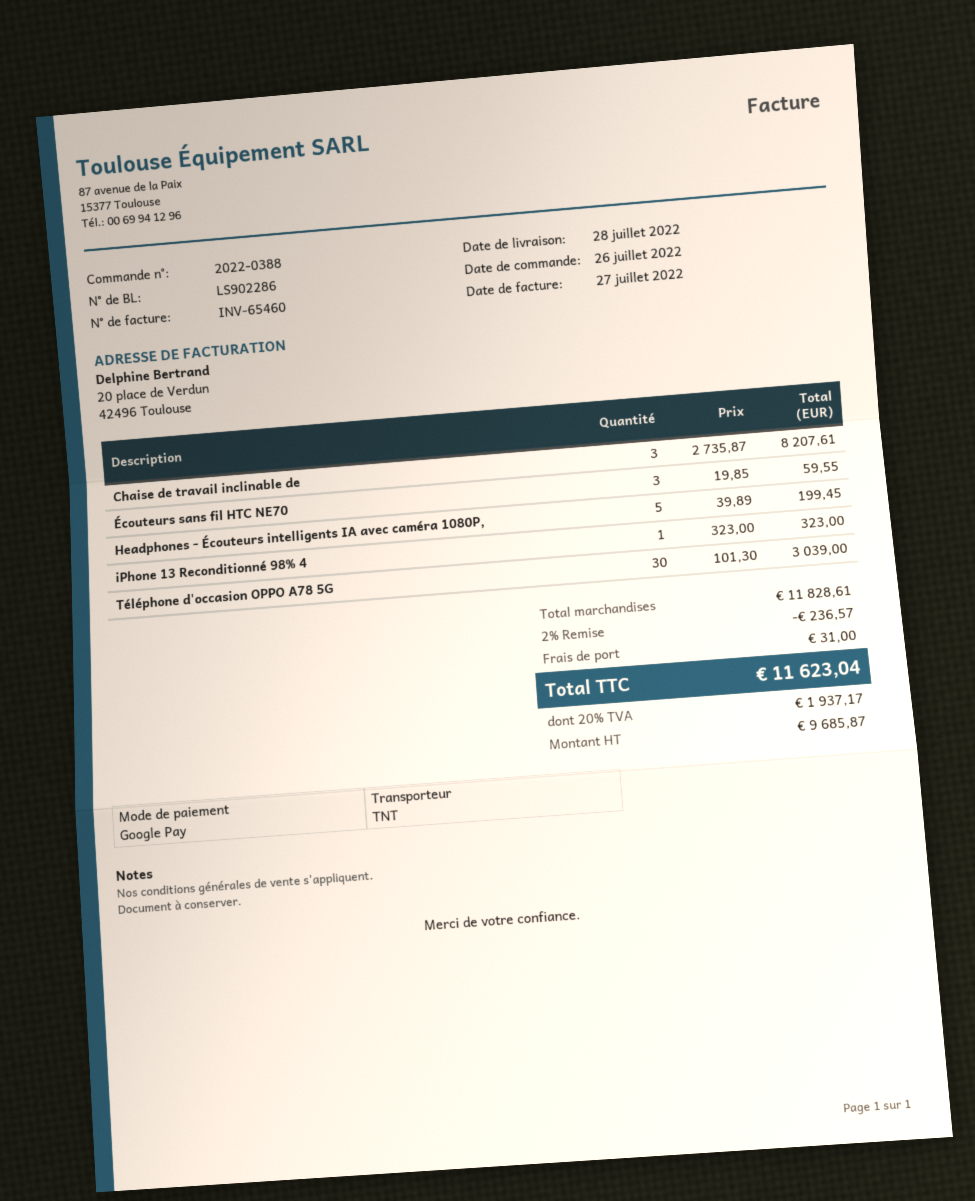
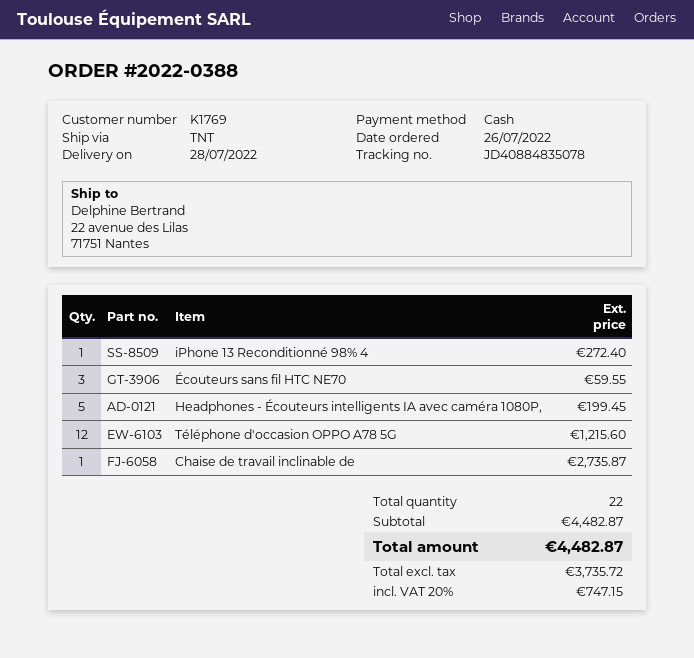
payment method: Google Pay -> cash
Chaise de travail inclinable de: 3 for 8207.61 -> 1 for 2735.87
iPhone 13 Reconditionné 98% 4: 1 for 323.00 -> 1 for 272.40
Téléphone d'occasion OPPO A78 5G: 30 for 3039.00 -> 12 for 1215.60
subtotal: 11828.61 -> 4482.87
discount: 2% = 236.57 -> none
shipping: 31.00 -> none
net: 9685.87 -> 3735.72
tax: 20% = 1937.17 -> 20% = 747.15
total: 11623.04 -> 4482.87

